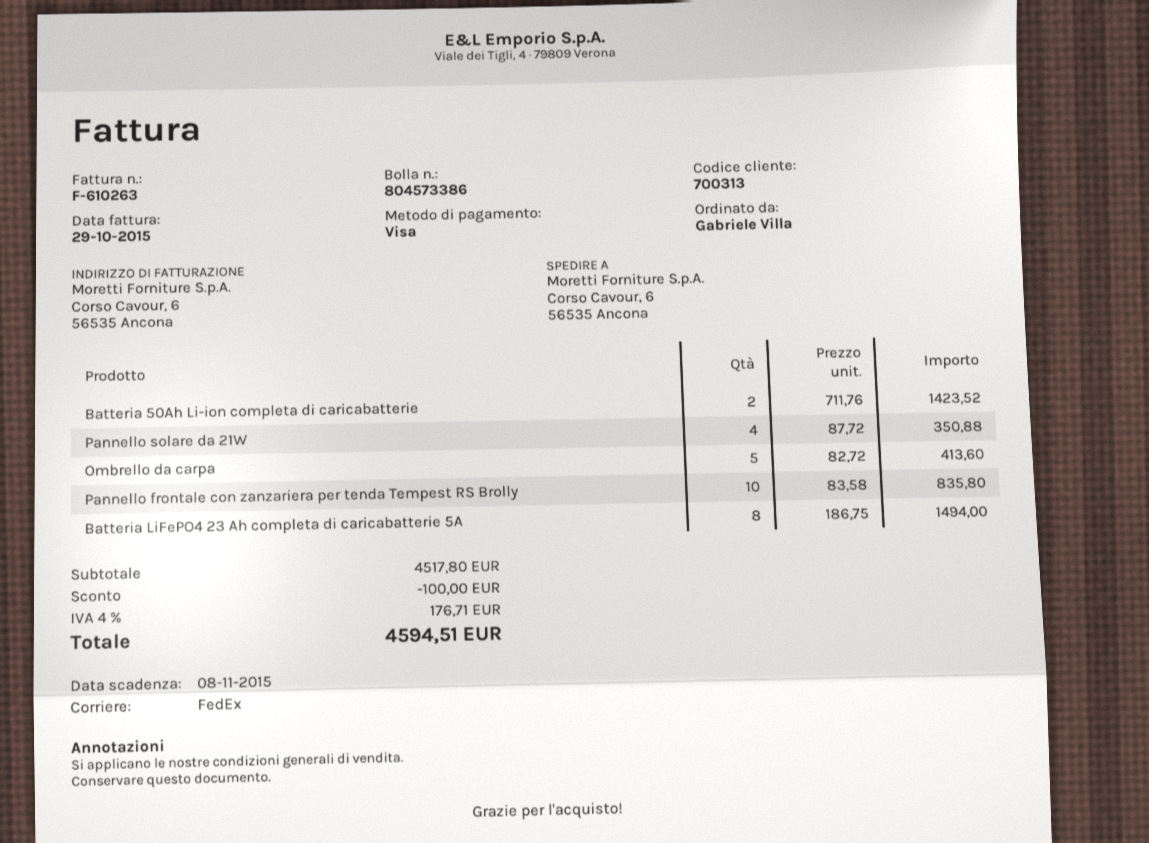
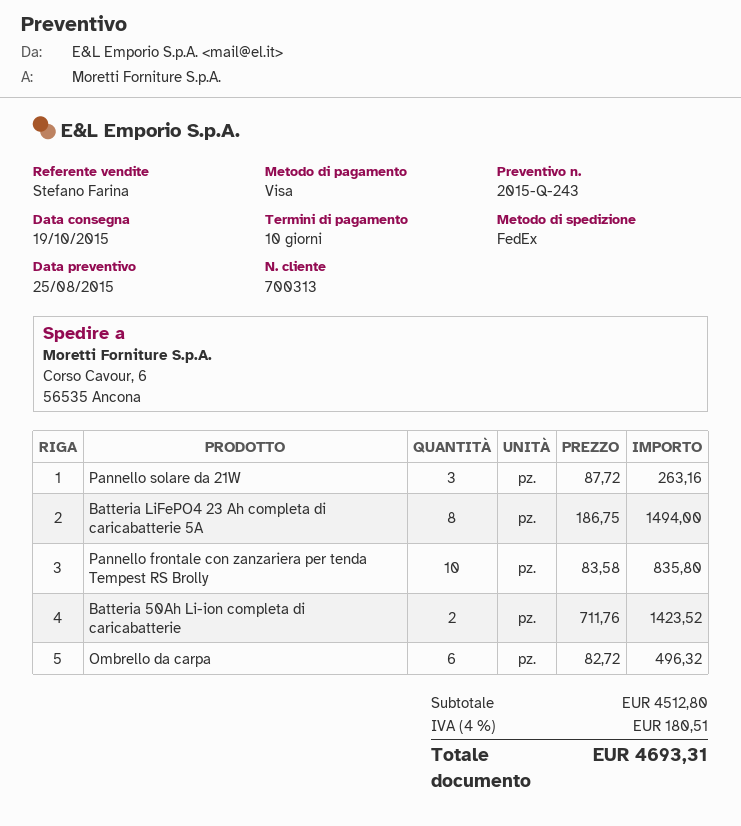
Pannello solare da 21W: 4 x 87.72 = 350.88 -> 3 x 87.72 = 263.16
Ombrello da carpa: 5 x 82.72 = 413.60 -> 6 x 82.72 = 496.32
subtotal: 4517.80 -> 4512.80
discount: 100.00 -> none
tax: 4% = 176.71 -> 4% = 180.51
total: 4594.51 -> 4693.31

